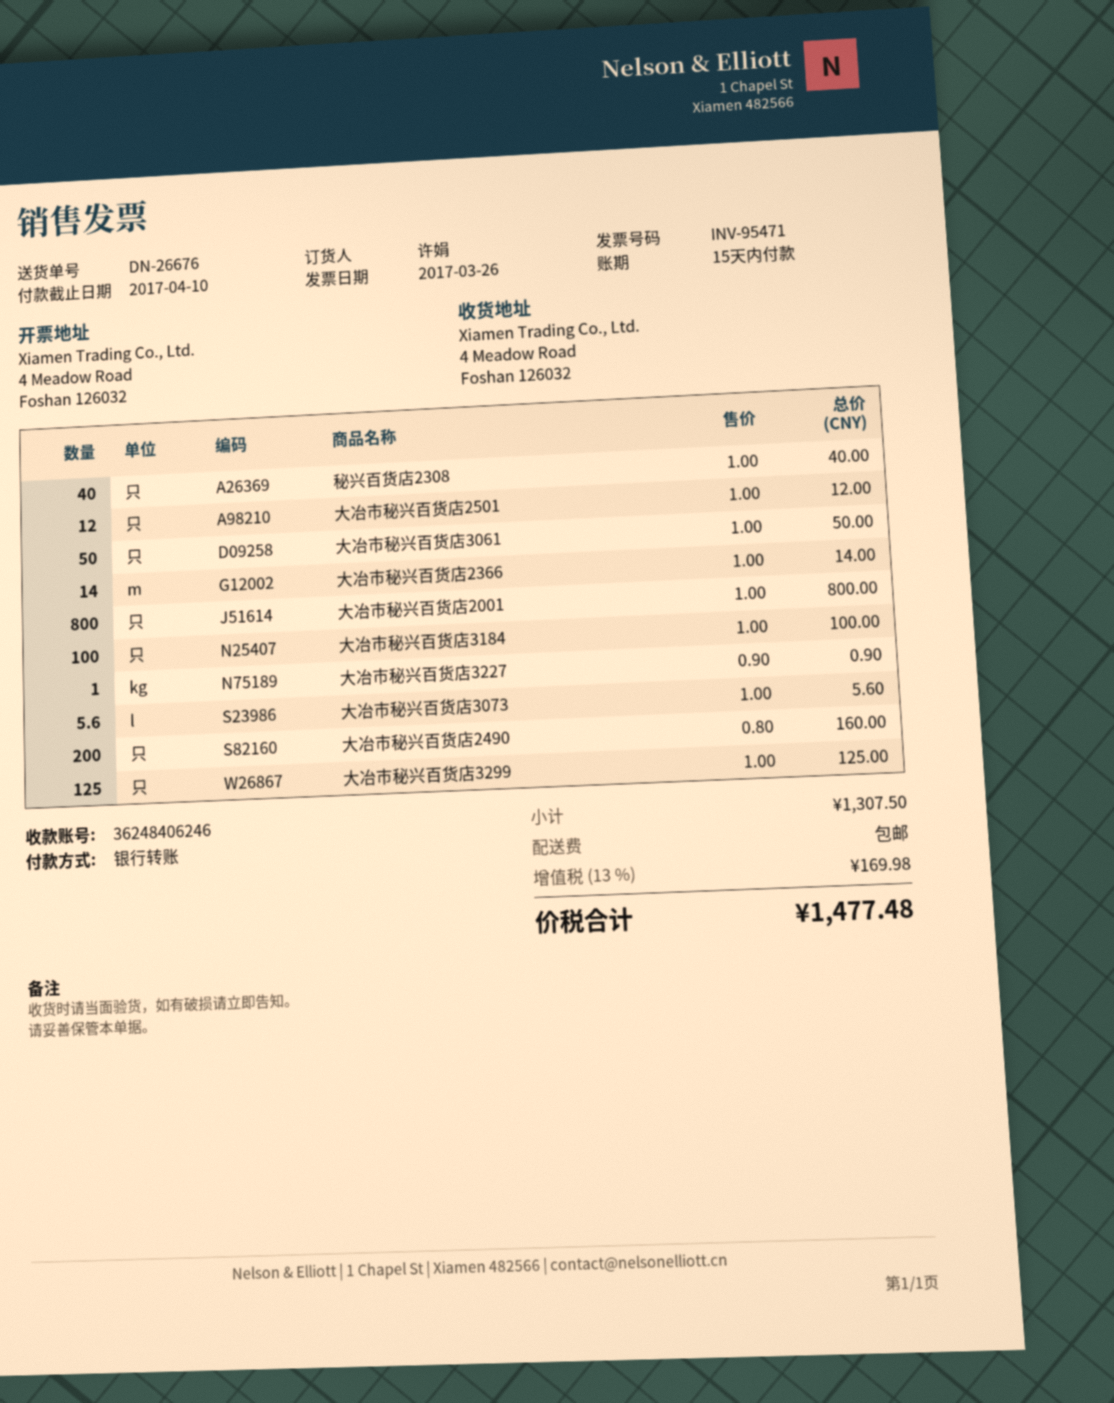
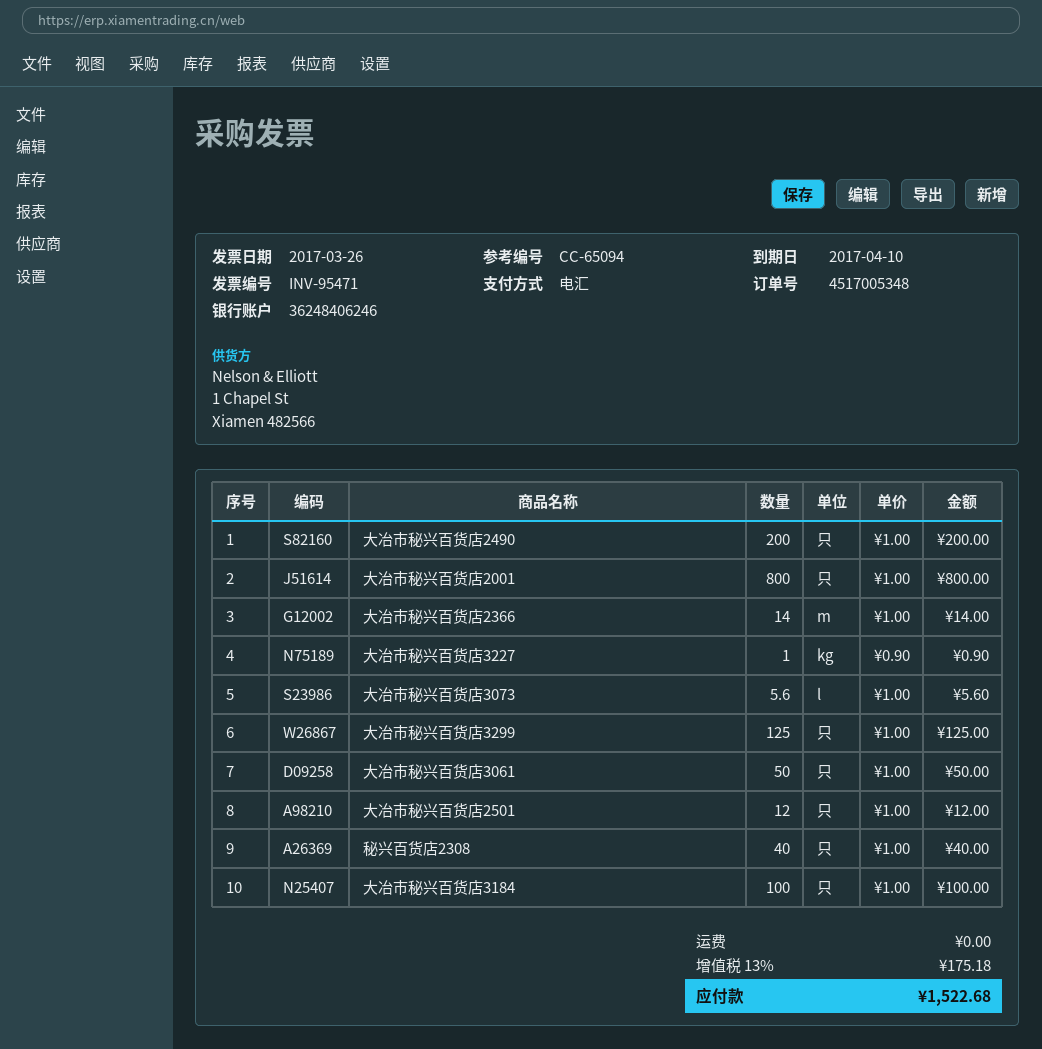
大冶市秘兴百货店2490: 200 x 0.80 = 160.00 -> 200 x 1.00 = 200.00
tax: 13% = 169.98 -> 13% = 175.18
total: 1477.48 -> 1522.68

